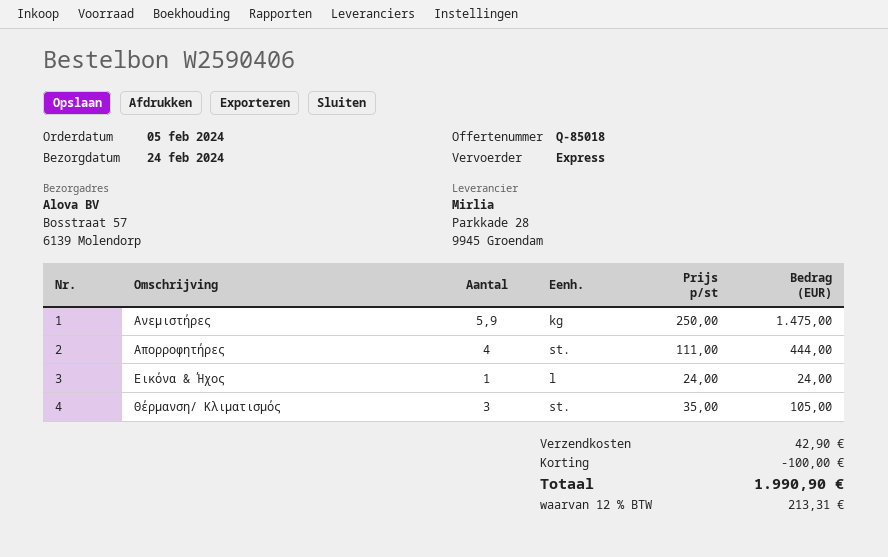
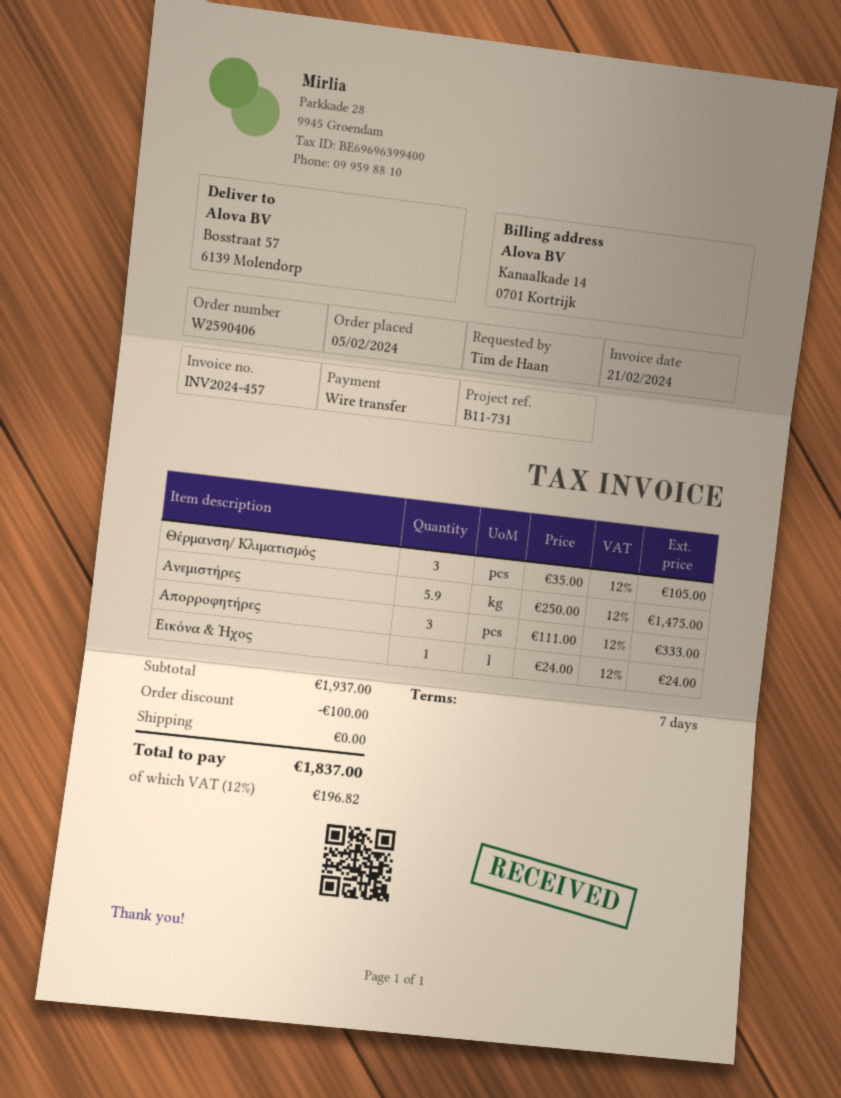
Απορροφητήρες: 4 x 111.00 = 444.00 -> 3 x 111.00 = 333.00
shipping: 42.90 -> 0.00
tax: 12% = 213.31 -> 12% = 196.82
total: 1990.90 -> 1837.00

